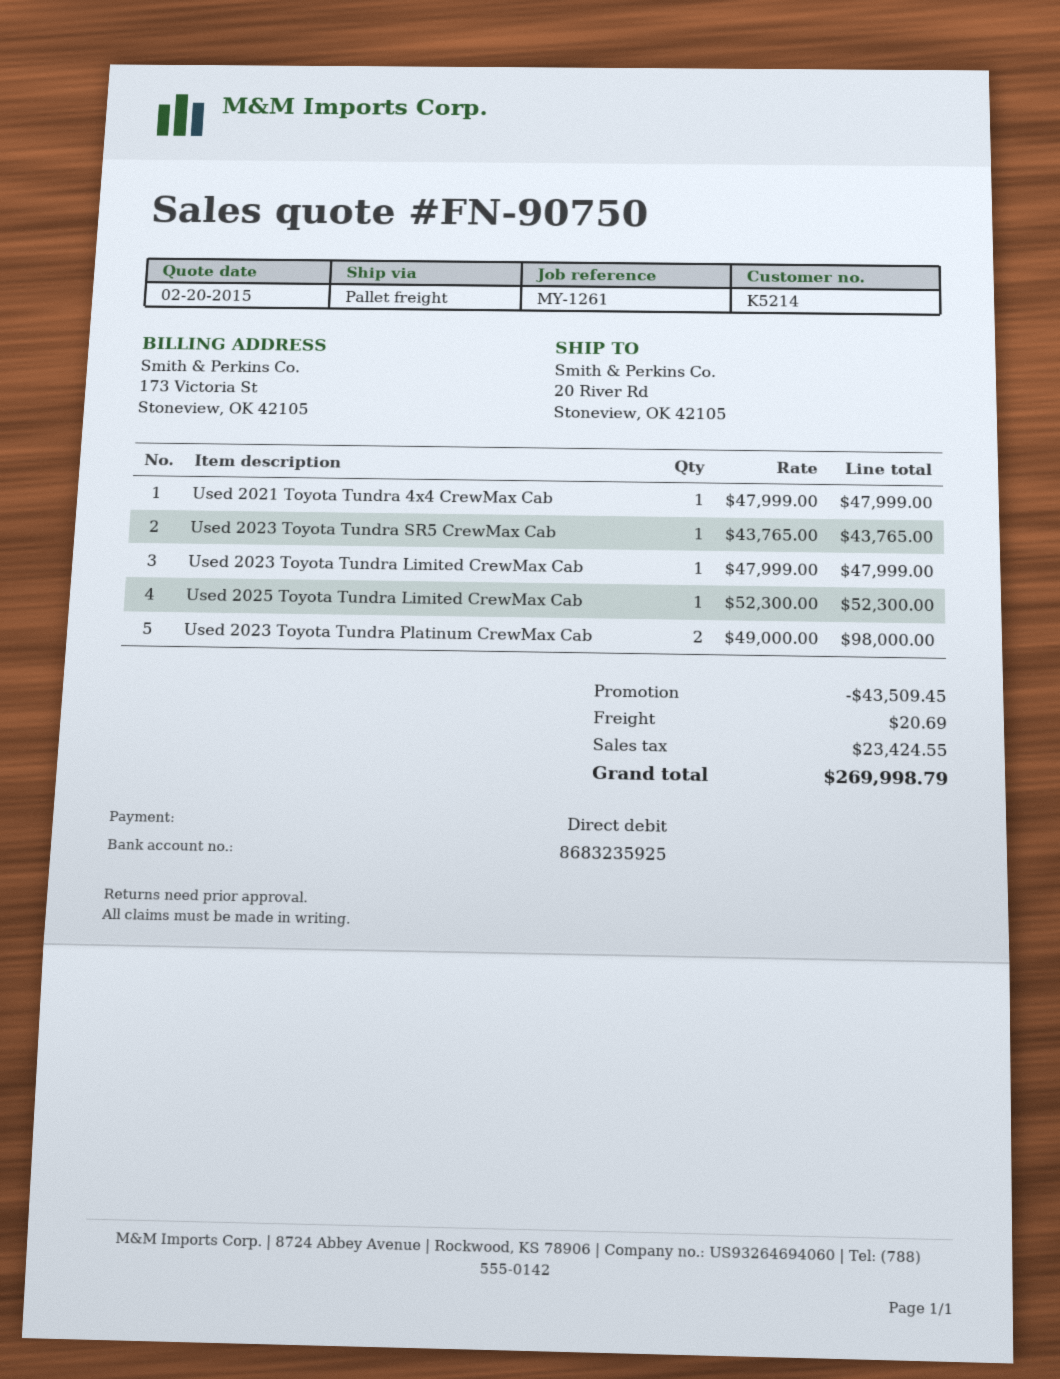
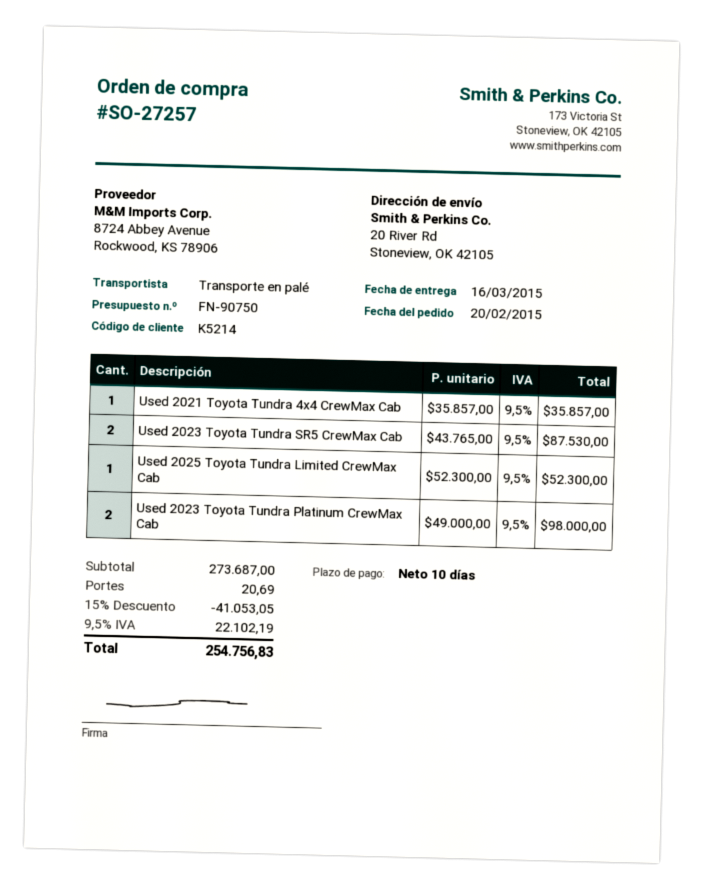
Used 2021 Toyota Tundra 4x4 CrewMax Cab: 1 x 47999.00 = 47999.00 -> 1 x 35857.00 = 35857.00
Used 2023 Toyota Tundra SR5 CrewMax Cab: 1 x 43765.00 = 43765.00 -> 2 x 43765.00 = 87530.00
Used 2023 Toyota Tundra Limited CrewMax Cab: 1 x 47999.00 = 47999.00 -> none
discount: 43509.45 -> 41053.05
tax: 23424.55 -> 22102.19
total: 269998.79 -> 254756.83

